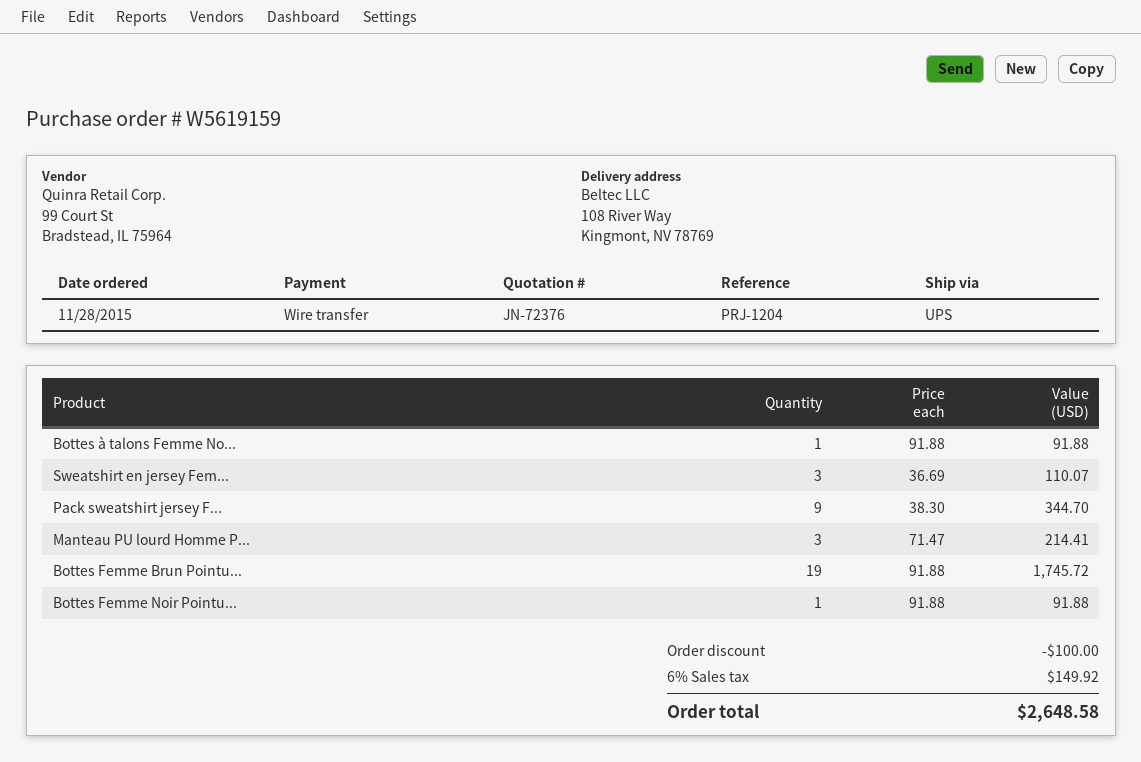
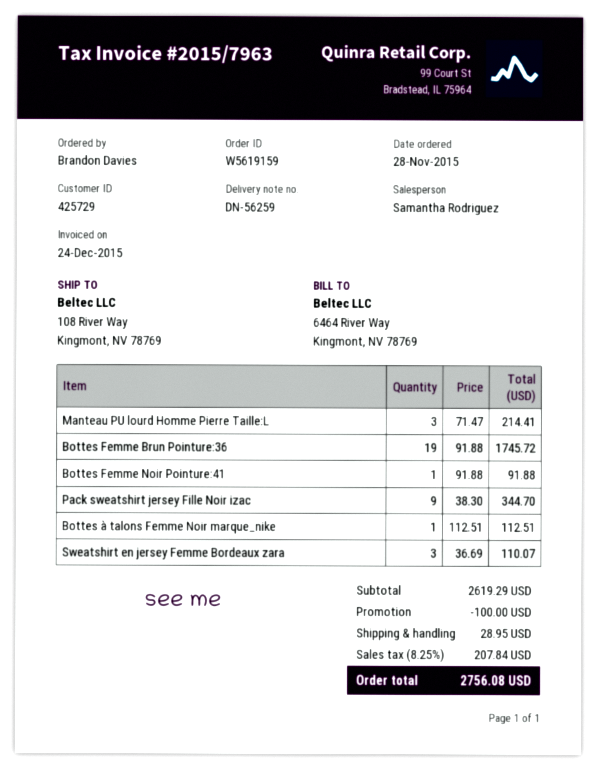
Bottes à talons Femme No...: 1 x 91.88 = 91.88 -> 1 x 112.51 = 112.51
shipping: none -> 28.95
tax: 6% = 149.92 -> 8.25% = 207.84
total: 2648.58 -> 2756.08

